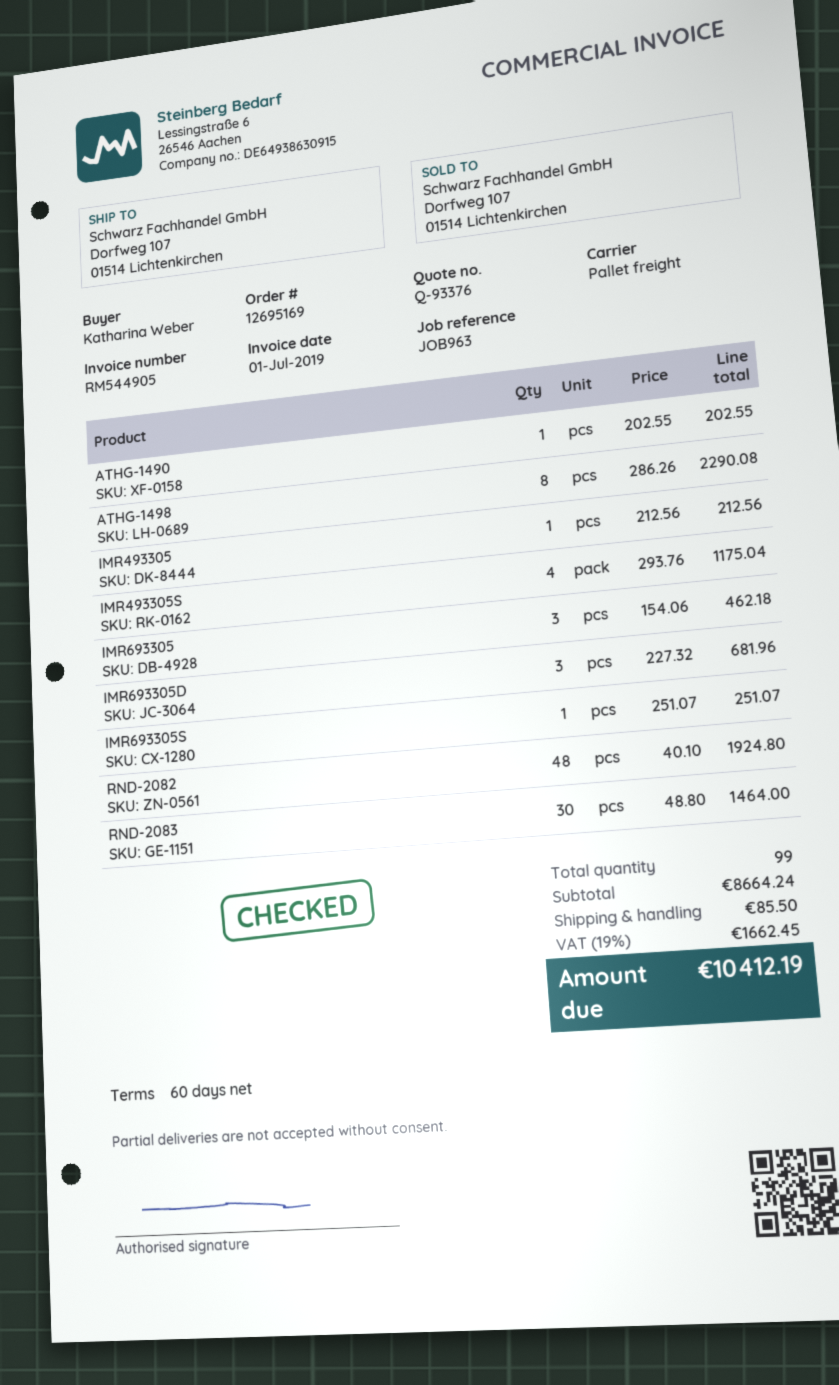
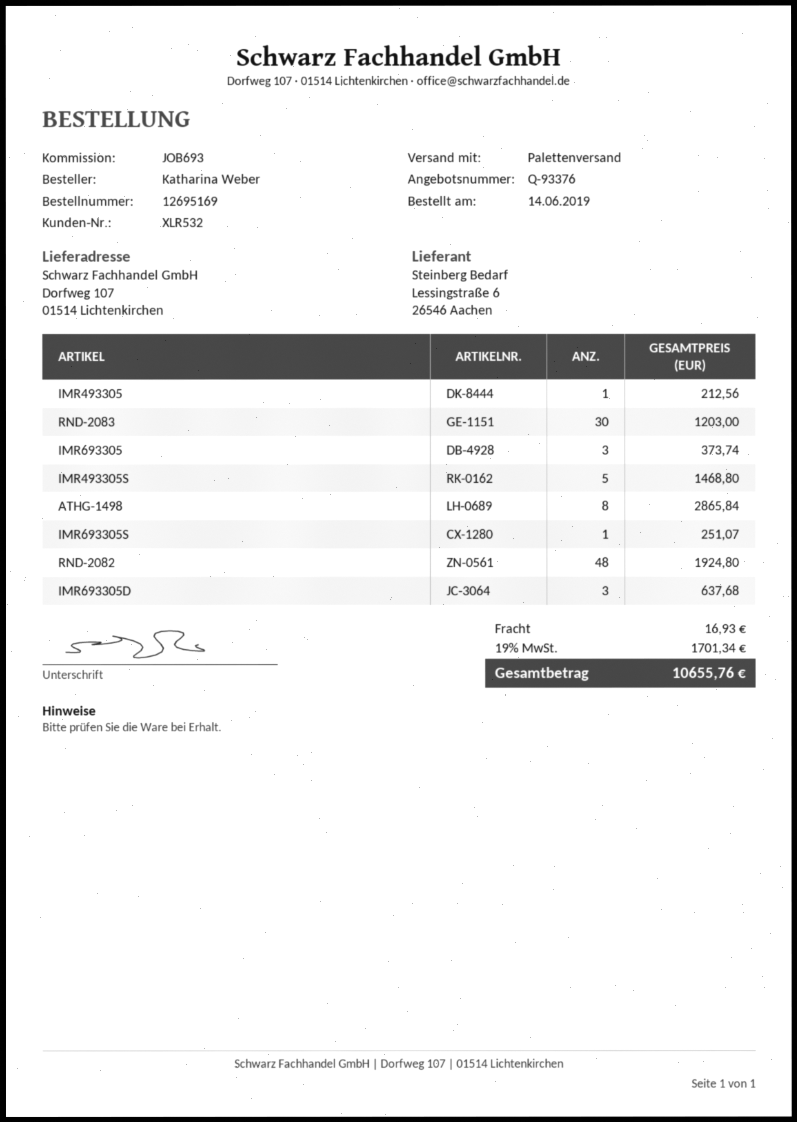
reference: JOB963 -> JOB693
ATHG-1490: 1 for 202.55 -> none
ATHG-1498: 8 for 2290.08 -> 8 for 2865.84
IMR493305S: 4 for 1175.04 -> 5 for 1468.80
IMR693305: 3 for 462.18 -> 3 for 373.74
IMR693305D: 3 for 681.96 -> 3 for 637.68
RND-2083: 30 for 1464.00 -> 30 for 1203.00
shipping: 85.50 -> 16.93
tax: 19% = 1662.45 -> 19% = 1701.34
total: 10412.19 -> 10655.76

